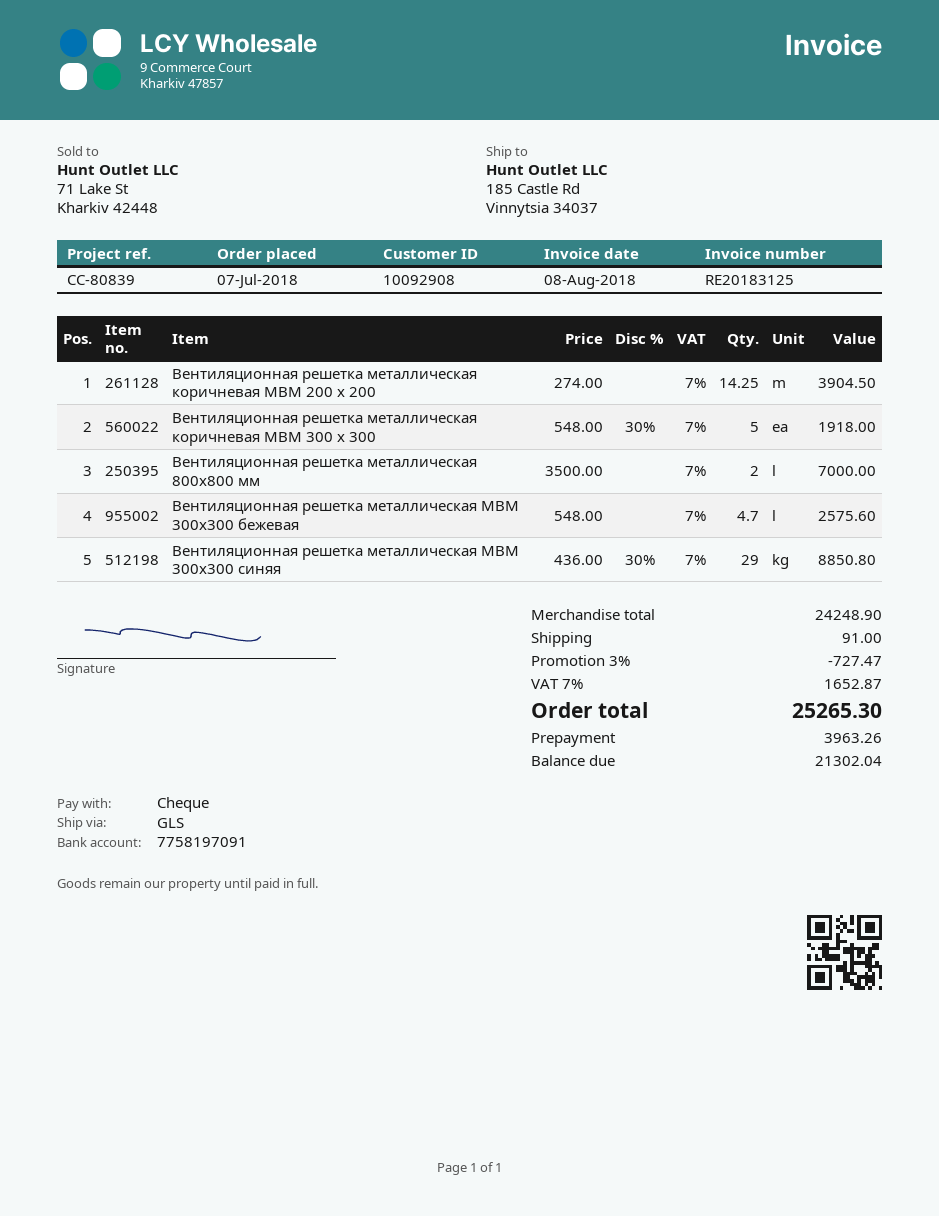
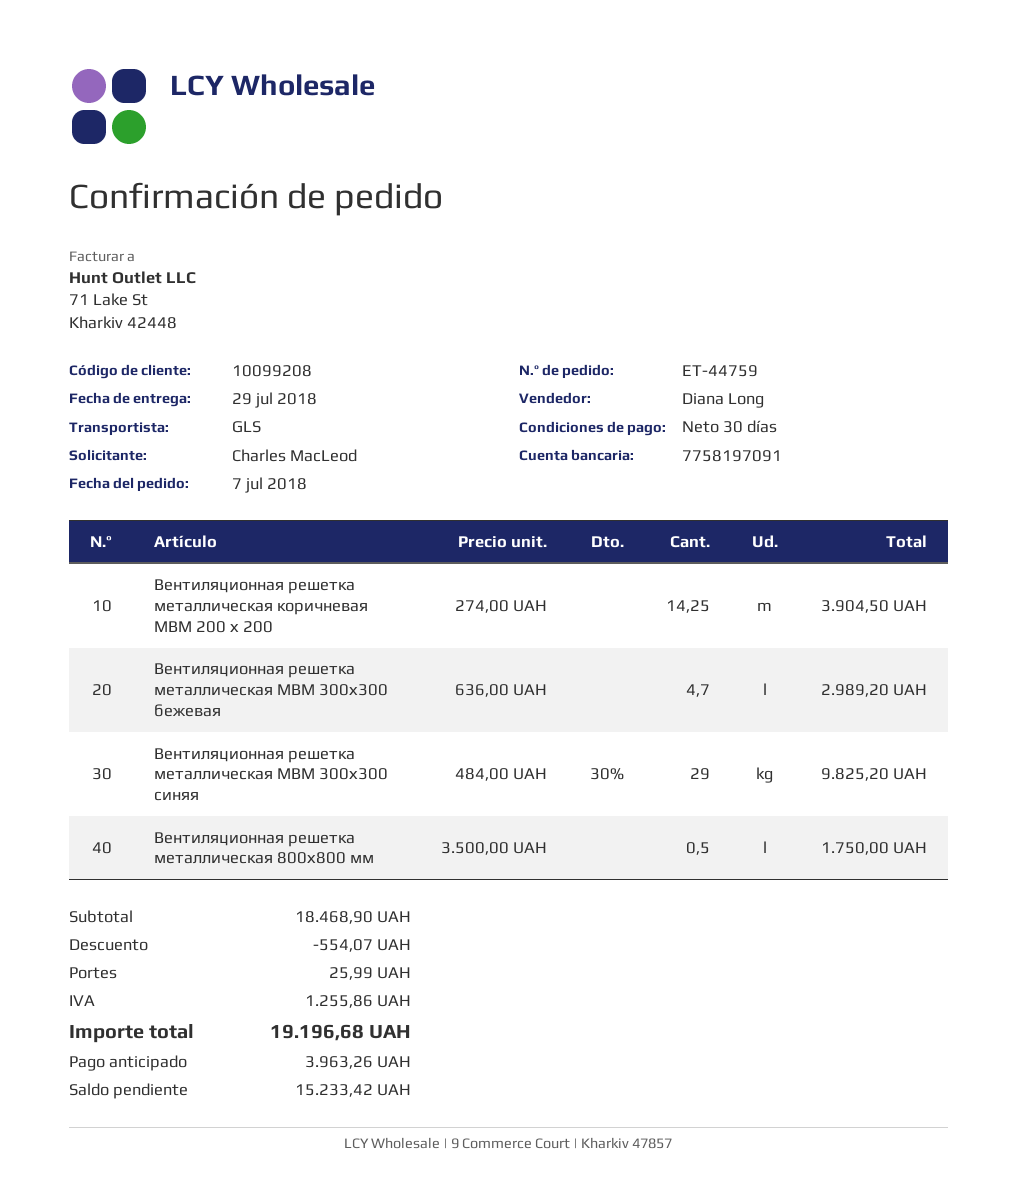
customer number: 10092908 -> 10099208
Вентиляционная решетка металлическая коричневая МВМ 300 х 300: 5 x 548.00 - 30% = 1918.00 -> none
Вентиляционная решетка металлическая 800х800 мм: 2 x 3500.00 = 7000.00 -> 0.5 x 3500.00 = 1750.00
Вентиляционная решетка металлическая МВМ 300х300 бежевая: 4.7 x 548.00 = 2575.60 -> 4.7 x 636.00 = 2989.20
Вентиляционная решетка металлическая МВМ 300х300 синяя: 29 x 436.00 - 30% = 8850.80 -> 29 x 484.00 - 30% = 9825.20
subtotal: 24248.90 -> 18468.90
discount: 727.47 -> 554.07
shipping: 91.00 -> 25.99
tax: 1652.87 -> 1255.86
total: 25265.30 -> 19196.68
balance: 21302.04 -> 15233.42

